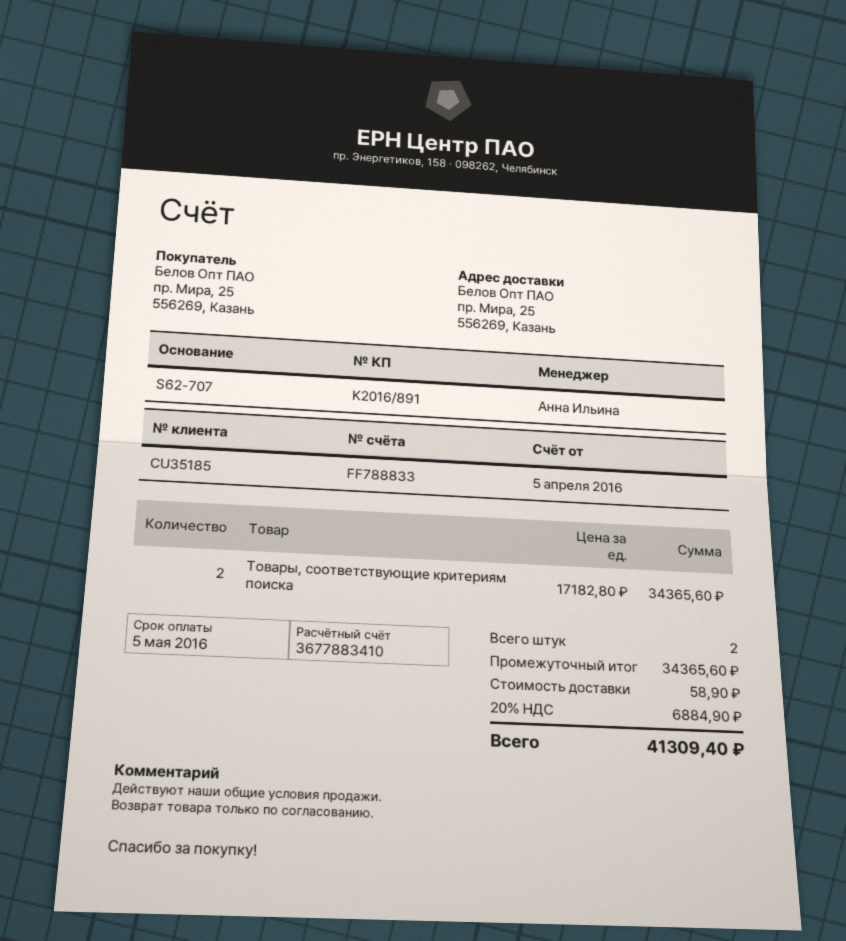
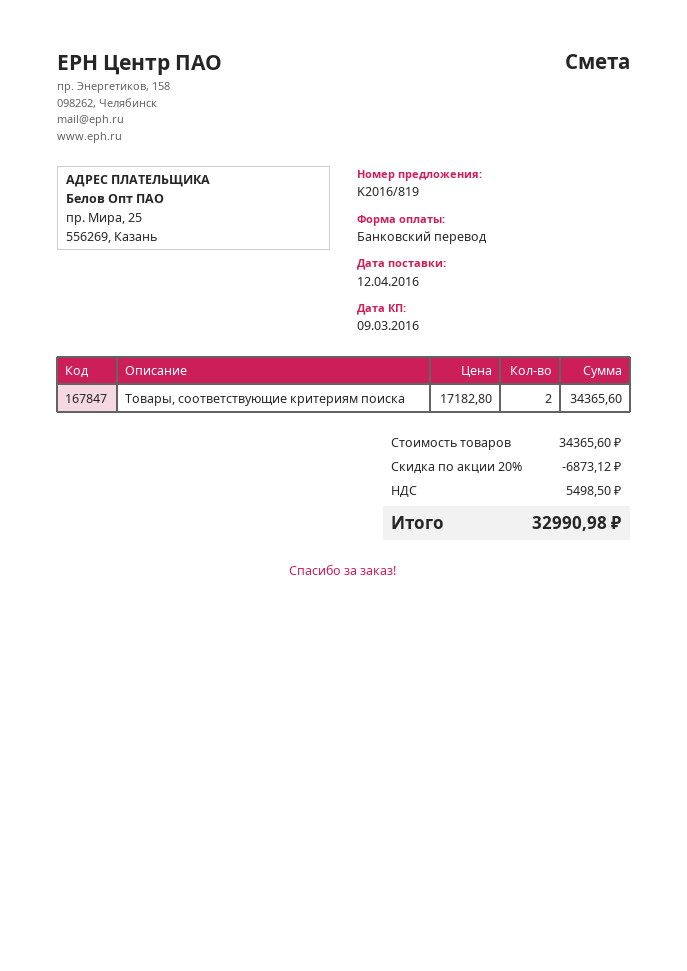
quote number: K2016/891 -> K2016/819
discount: none -> 20% = 6873.12
shipping: 58.90 -> none
tax: 6884.90 -> 5498.50
total: 41309.40 -> 32990.98

